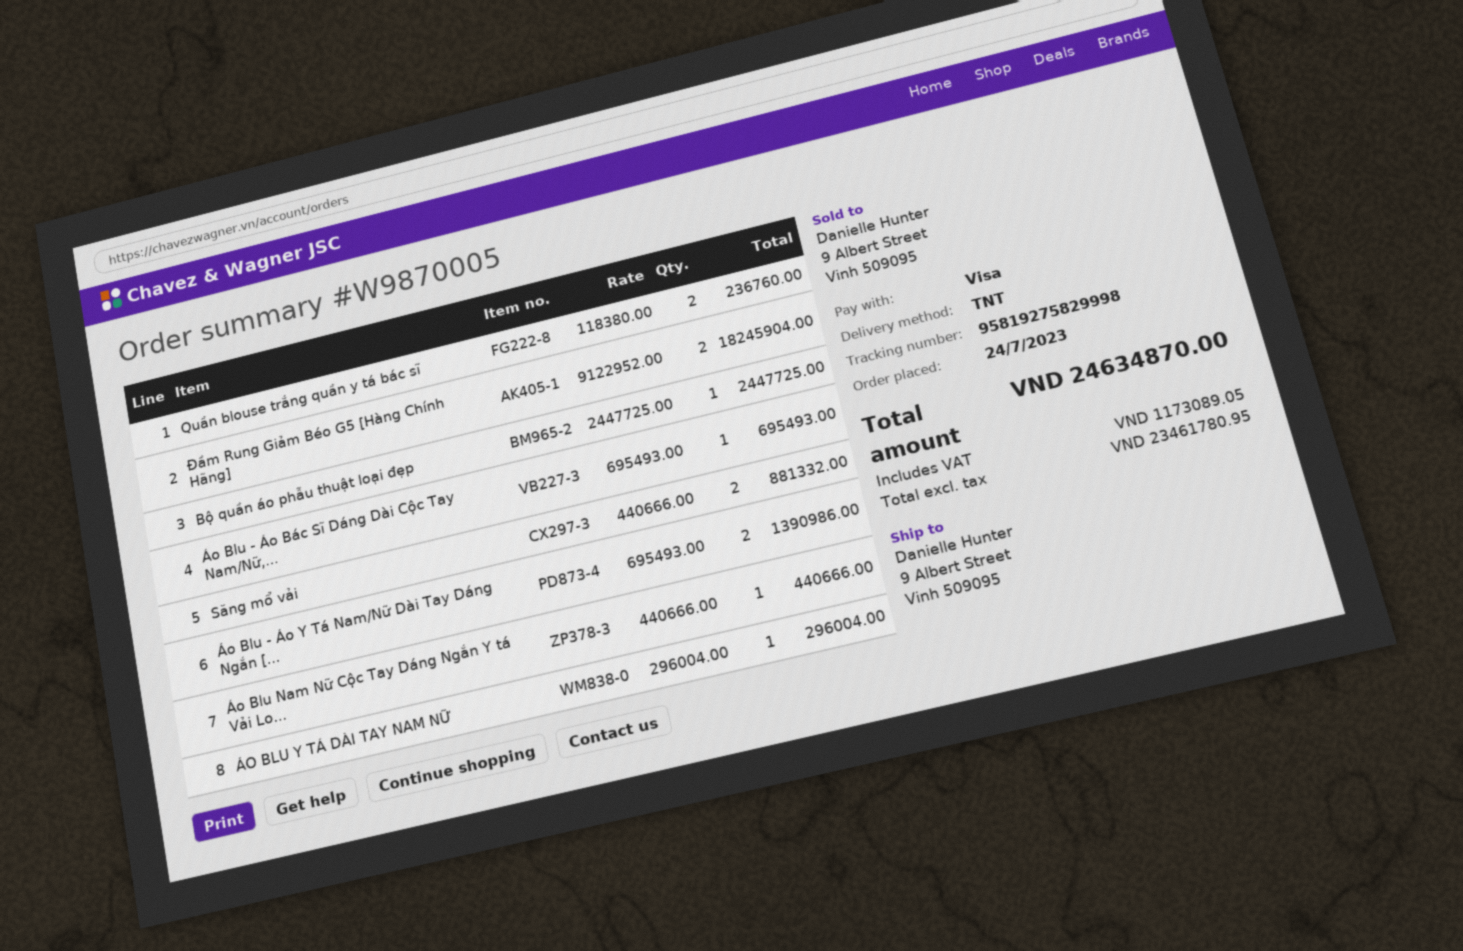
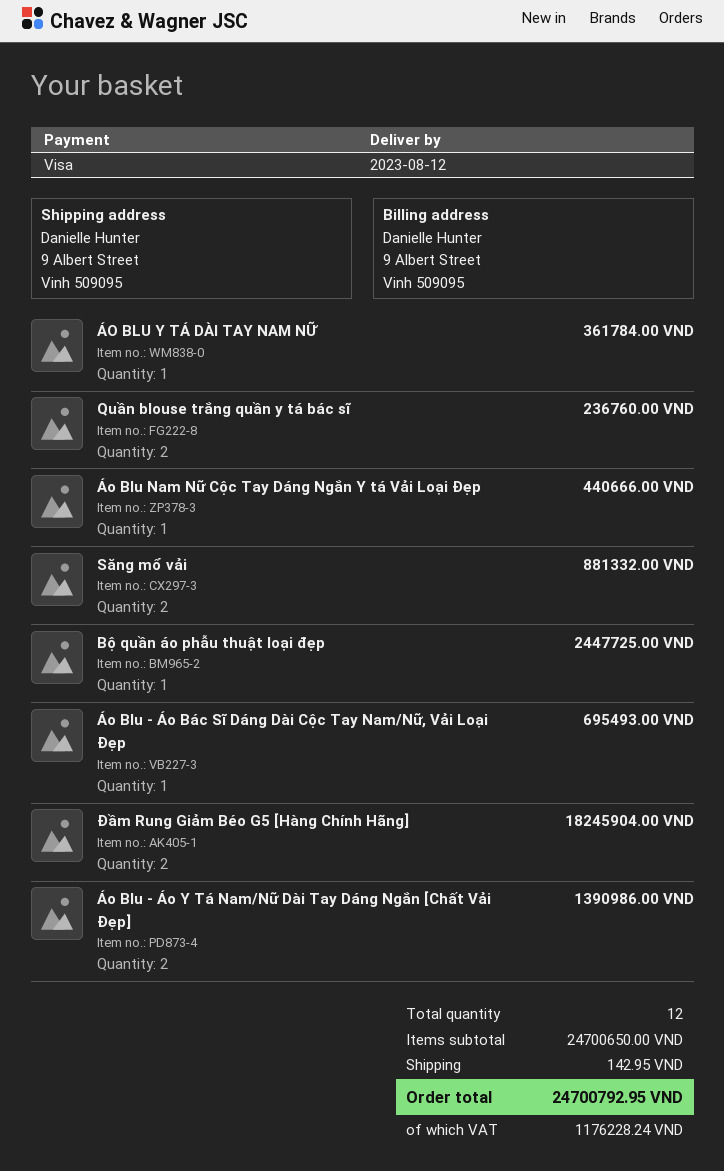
ÁO BLU Y TÁ DÀI TAY NAM NỮ: 1 for 296004.00 -> 1 for 361784.00
shipping: none -> 142.95
tax: 1173089.05 -> 1176228.24
total: 24634870.00 -> 24700792.95

